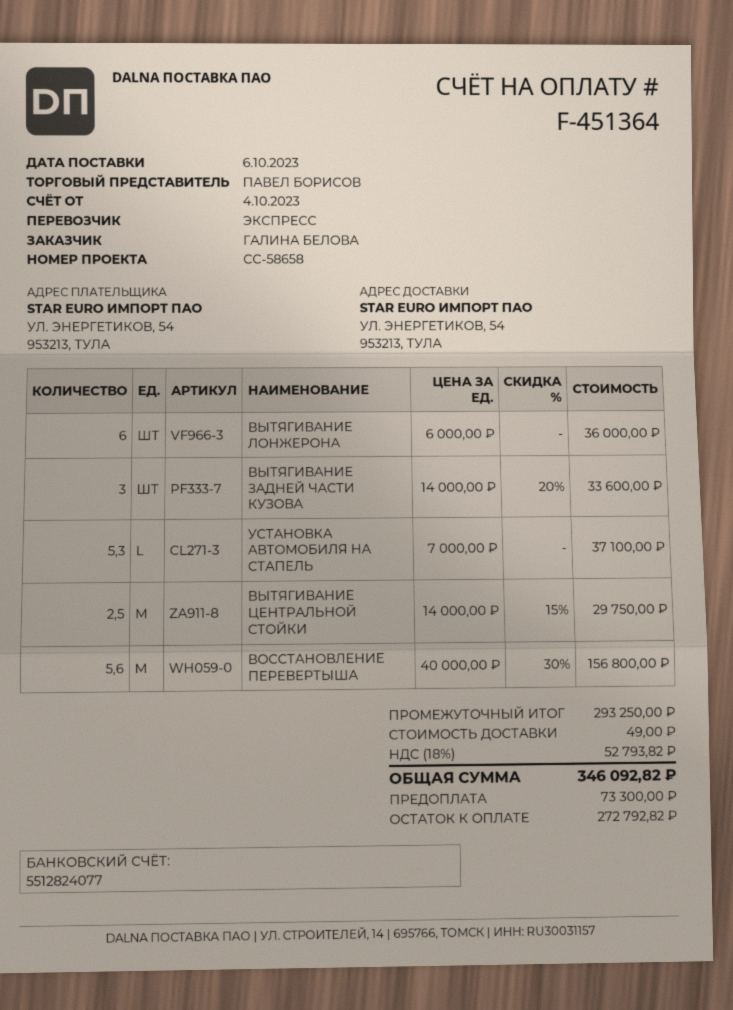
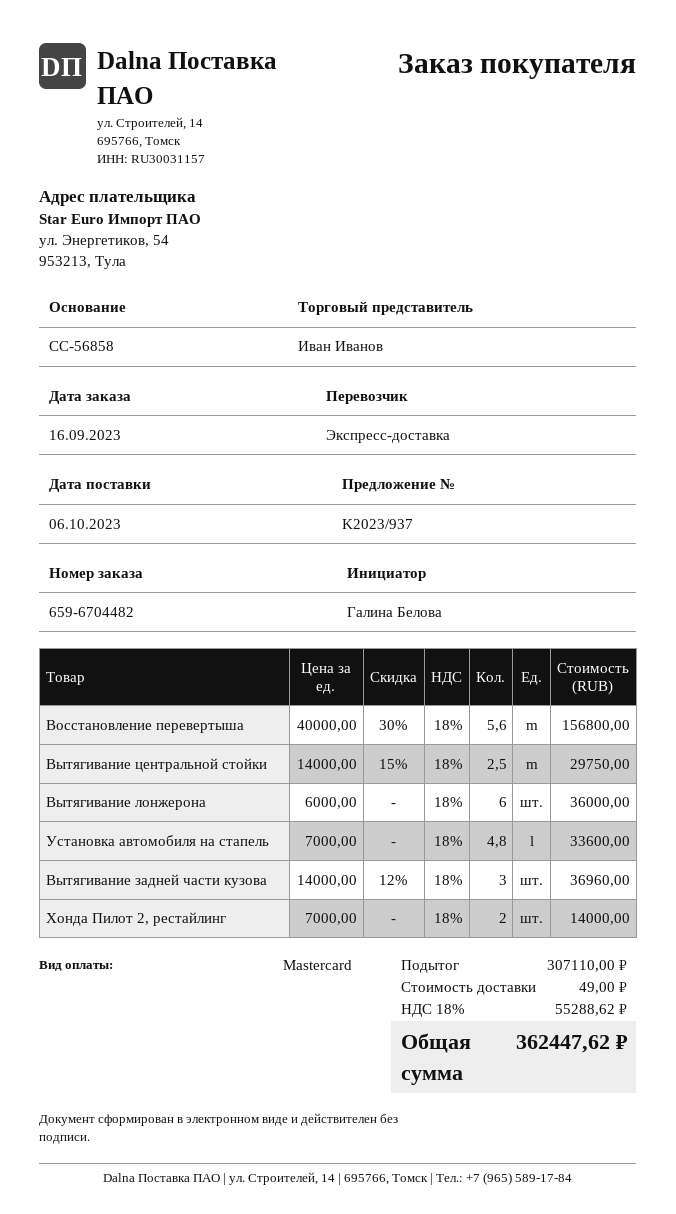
reference: CC-58658 -> CC-56858
sales rep: ПАВЕЛ БОРИСОВ -> Иван Иванов
ВЫТЯГИВАНИЕ ЗАДНЕЙ ЧАСТИ КУЗОВА: 3 x 14000.00 - 20% = 33600.00 -> 3 x 14000.00 - 12% = 36960.00
УСТАНОВКА АВТОМОБИЛЯ НА СТАПЕЛЬ: 5.3 x 7000.00 = 37100.00 -> 4.8 x 7000.00 = 33600.00
Хонда Пилот 2, рестайлинг: none -> 2 x 7000.00 = 14000.00
subtotal: 293250.00 -> 307110.00
tax: 18% = 52793.82 -> 18% = 55288.62
total: 346092.82 -> 362447.62

